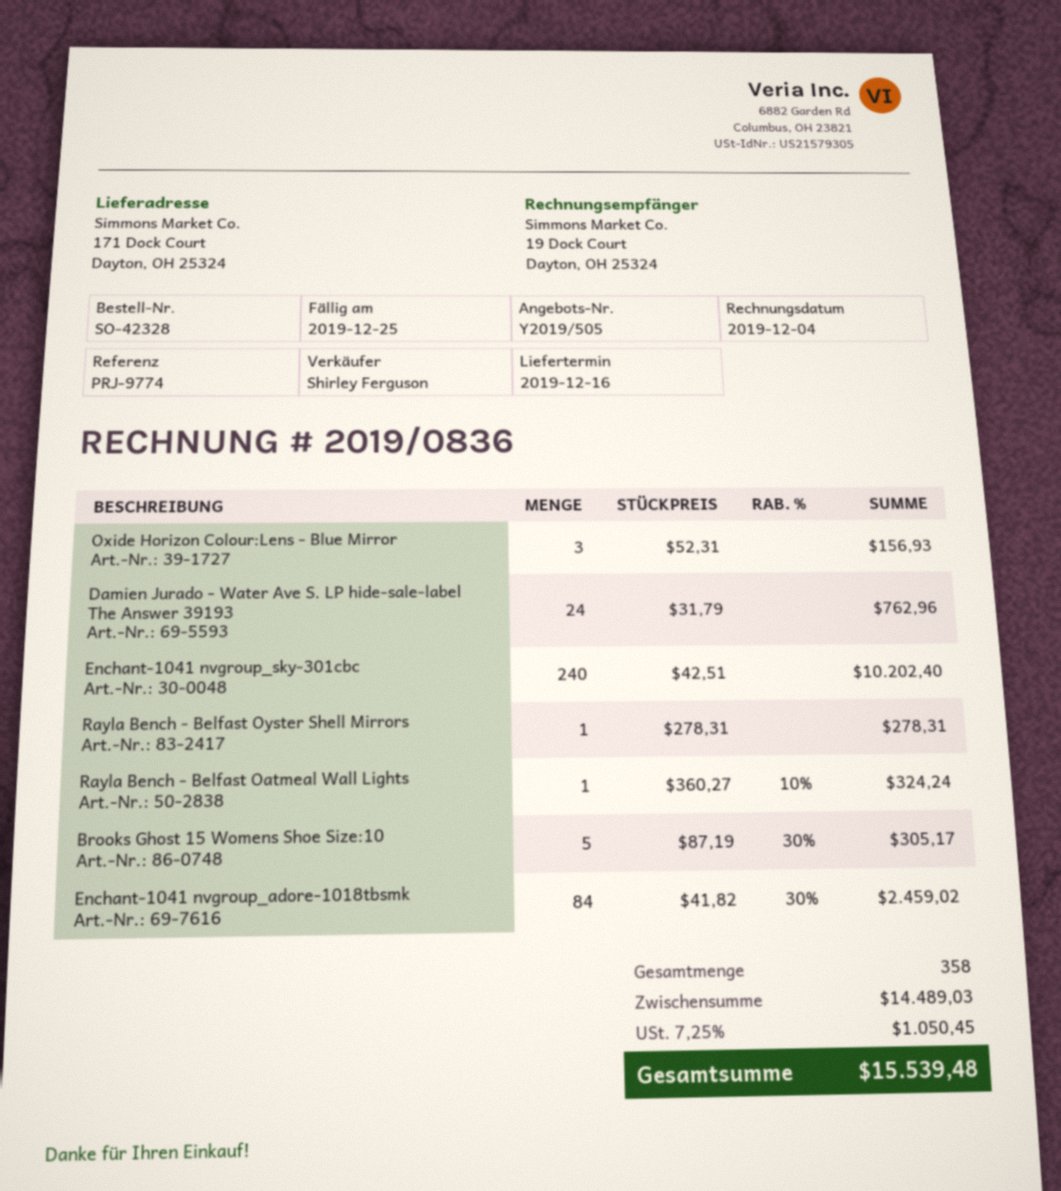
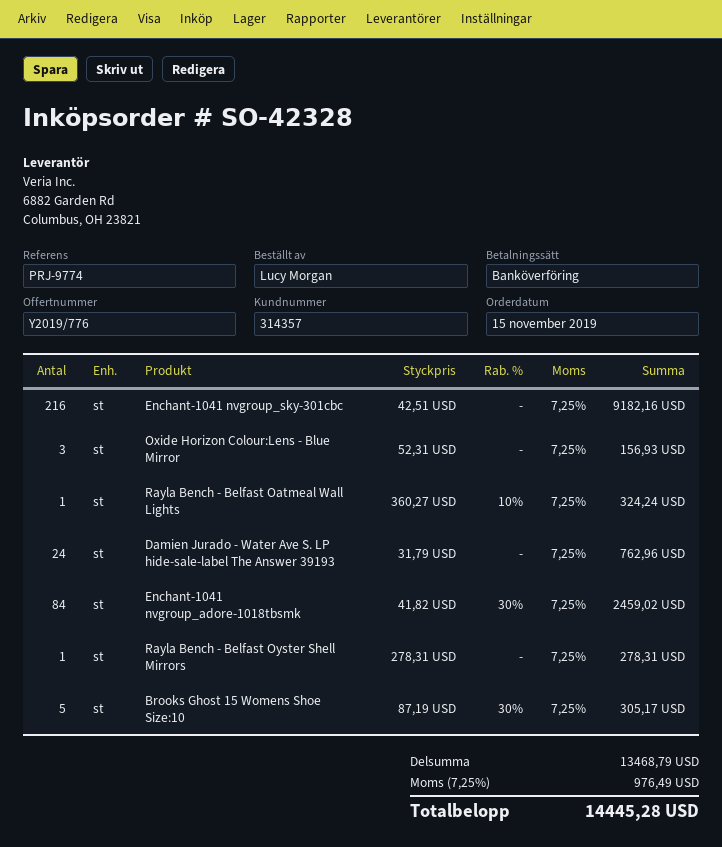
quote number: Y2019/505 -> Y2019/776
Enchant-1041 nvgroup_sky-301cbc: 240 x 42.51 = 10202.40 -> 216 x 42.51 = 9182.16
subtotal: 14489.03 -> 13468.79
tax: 7.25% = 1050.45 -> 7.25% = 976.49
total: 15539.48 -> 14445.28

